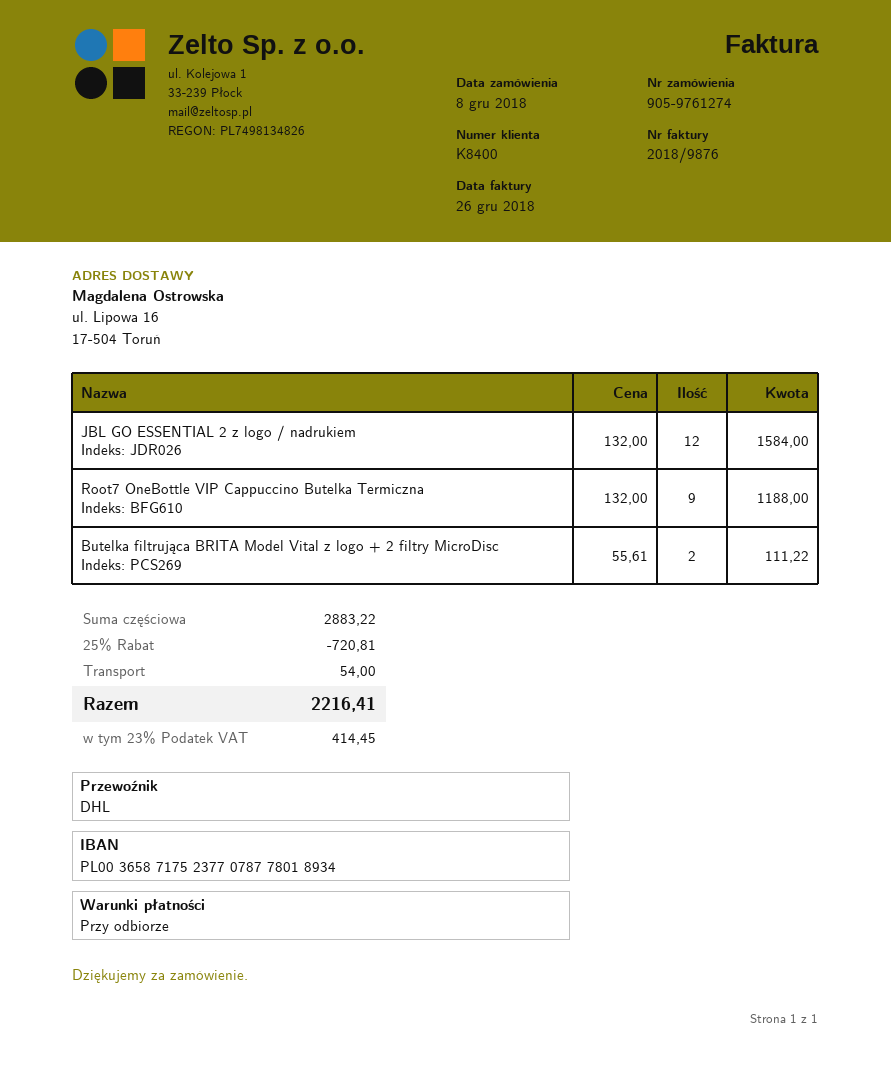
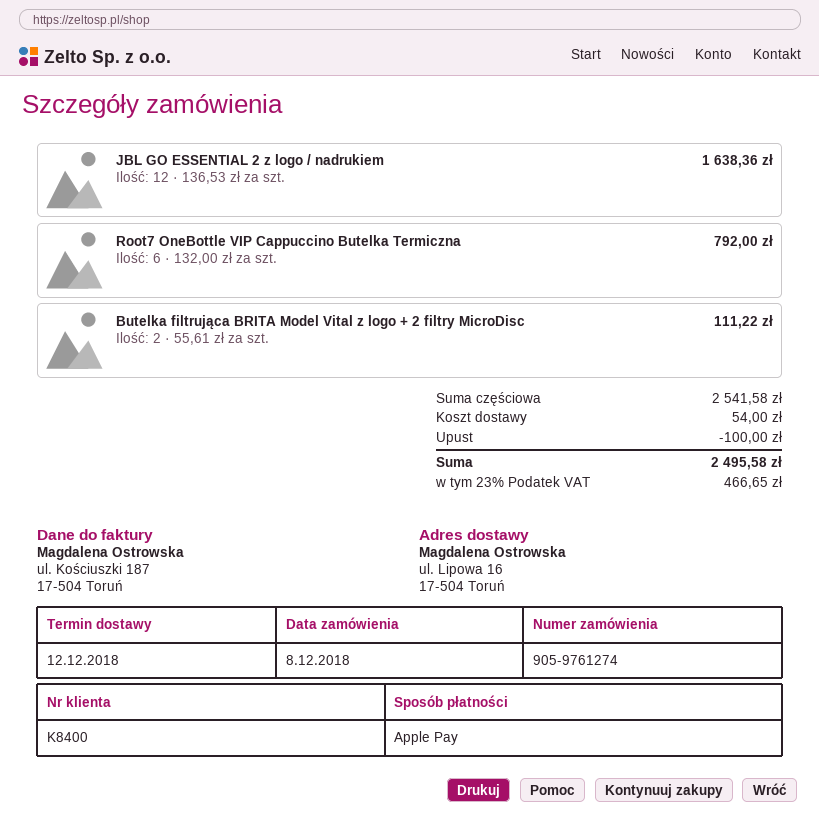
JBL GO ESSENTIAL 2 z logo / nadrukiem: 12 x 132.00 = 1584.00 -> 12 x 136.53 = 1638.36
Root7 OneBottle VIP Cappuccino Butelka Termiczna: 9 x 132.00 = 1188.00 -> 6 x 132.00 = 792.00
subtotal: 2883.22 -> 2541.58
discount: 720.81 -> 100.00
tax: 23% = 414.45 -> 23% = 466.65
total: 2216.41 -> 2495.58

